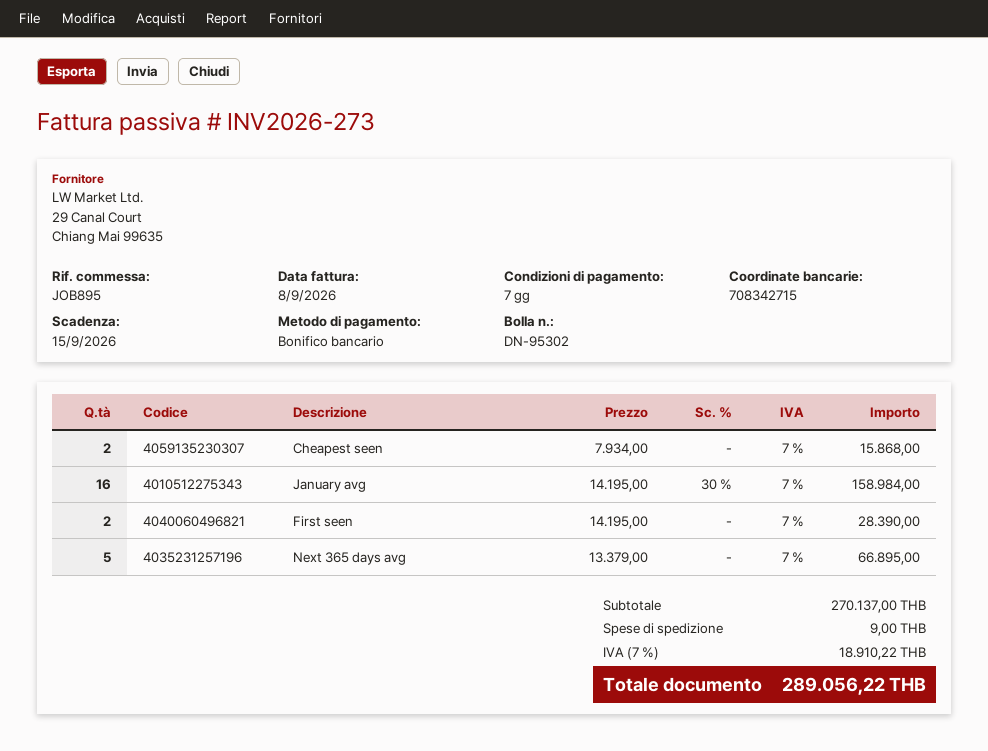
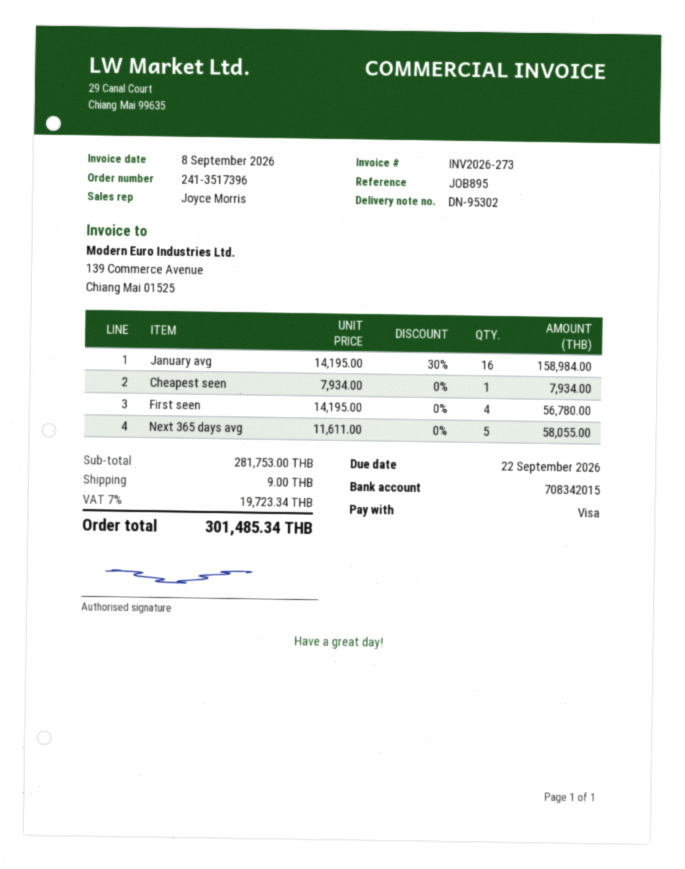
due date: 2026-09-15 -> 2026-09-22
payment method: bank transfer -> Visa
bank account: 708342715 -> 708342015
Cheapest seen: 2 x 7934.00 = 15868.00 -> 1 x 7934.00 = 7934.00
First seen: 2 x 14195.00 = 28390.00 -> 4 x 14195.00 = 56780.00
Next 365 days avg: 5 x 13379.00 = 66895.00 -> 5 x 11611.00 = 58055.00
subtotal: 270137.00 -> 281753.00
tax: 7% = 18910.22 -> 7% = 19723.34
total: 289056.22 -> 301485.34

